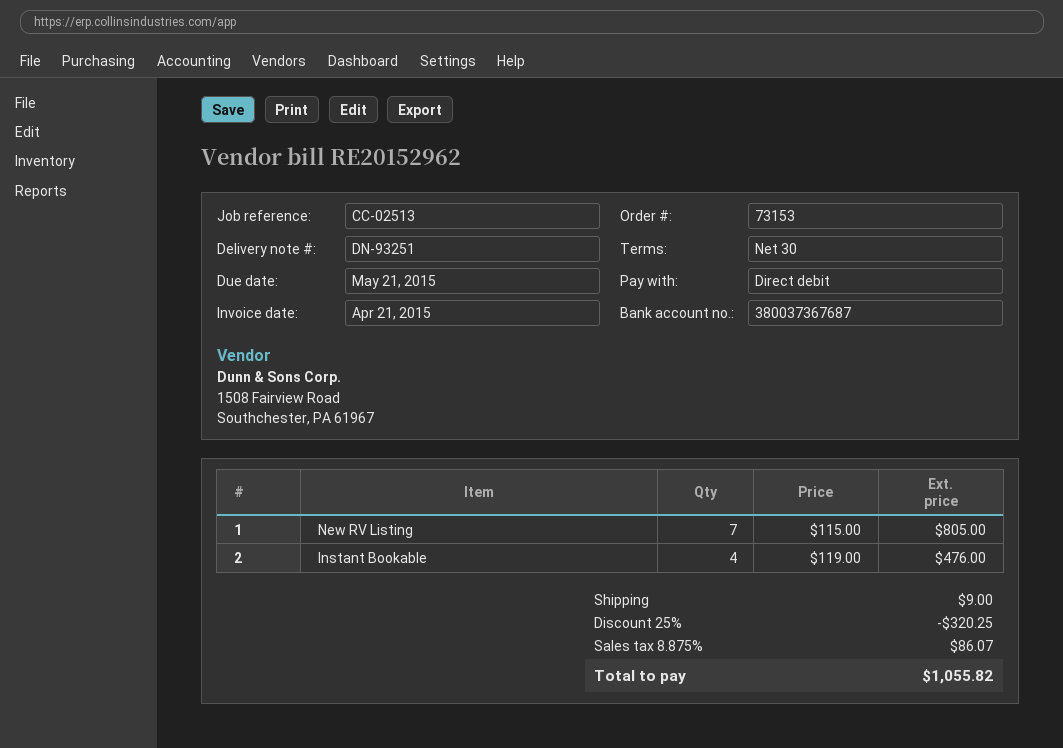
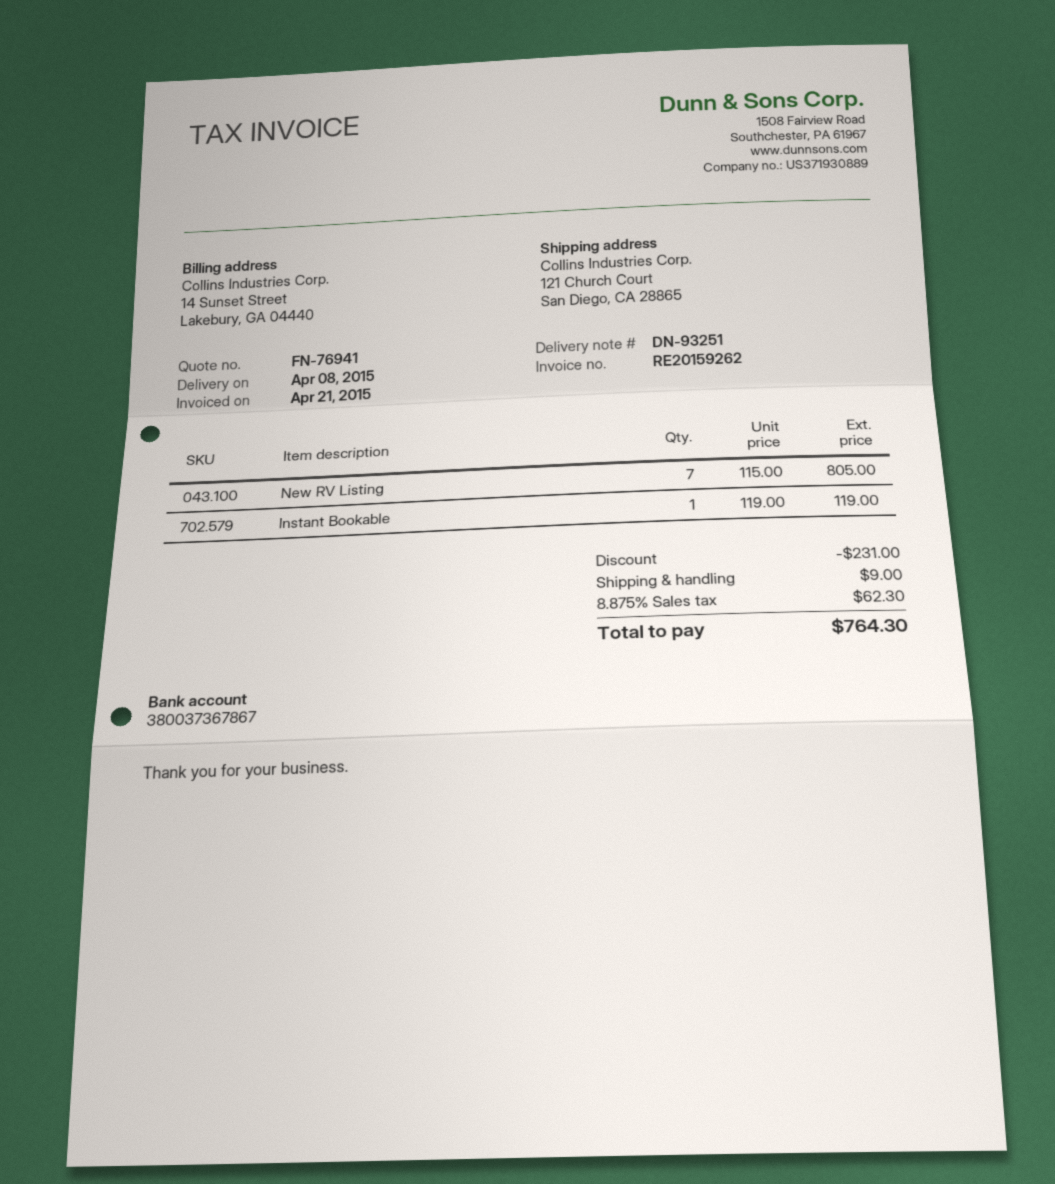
invoice number: RE20152962 -> RE20159262
bank account: 380037367687 -> 380037367867
Instant Bookable: 4 x 119.00 = 476.00 -> 1 x 119.00 = 119.00
discount: 320.25 -> 231.00
tax: 8.875% = 86.07 -> 8.875% = 62.30
total: 1055.82 -> 764.30

